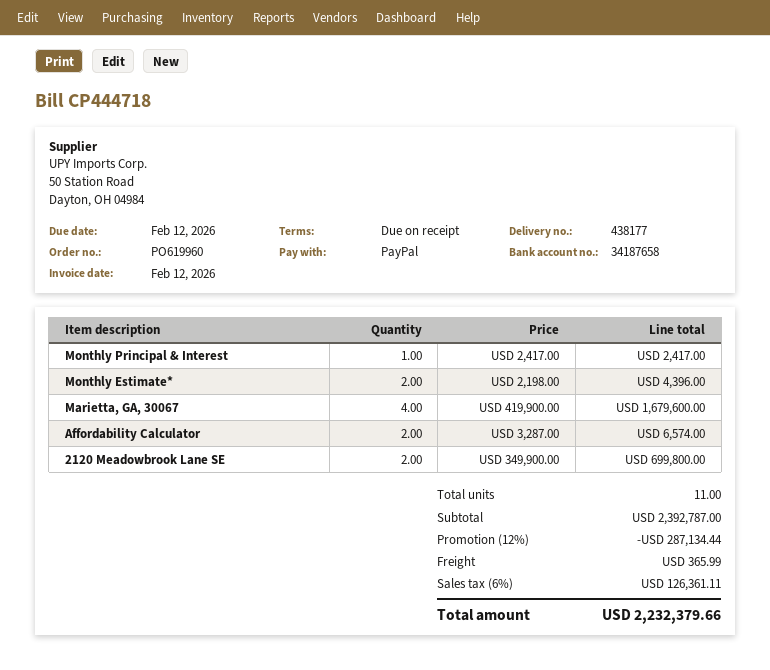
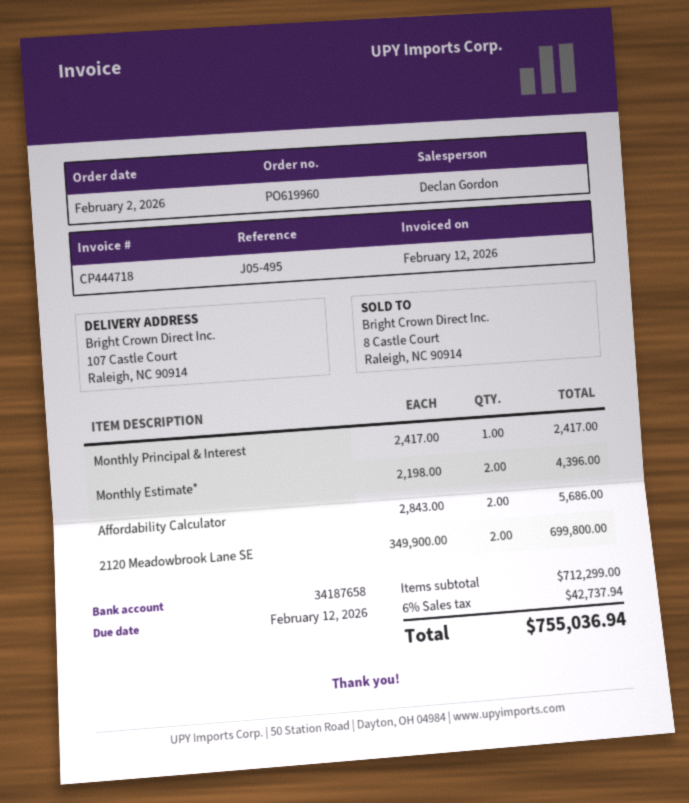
Marietta, GA, 30067: 4 x 419900.00 = 1679600.00 -> none
Affordability Calculator: 2 x 3287.00 = 6574.00 -> 2 x 2843.00 = 5686.00
subtotal: 2392787.00 -> 712299.00
discount: 12% = 287134.44 -> none
shipping: 365.99 -> none
tax: 6% = 126361.11 -> 6% = 42737.94
total: 2232379.66 -> 755036.94

